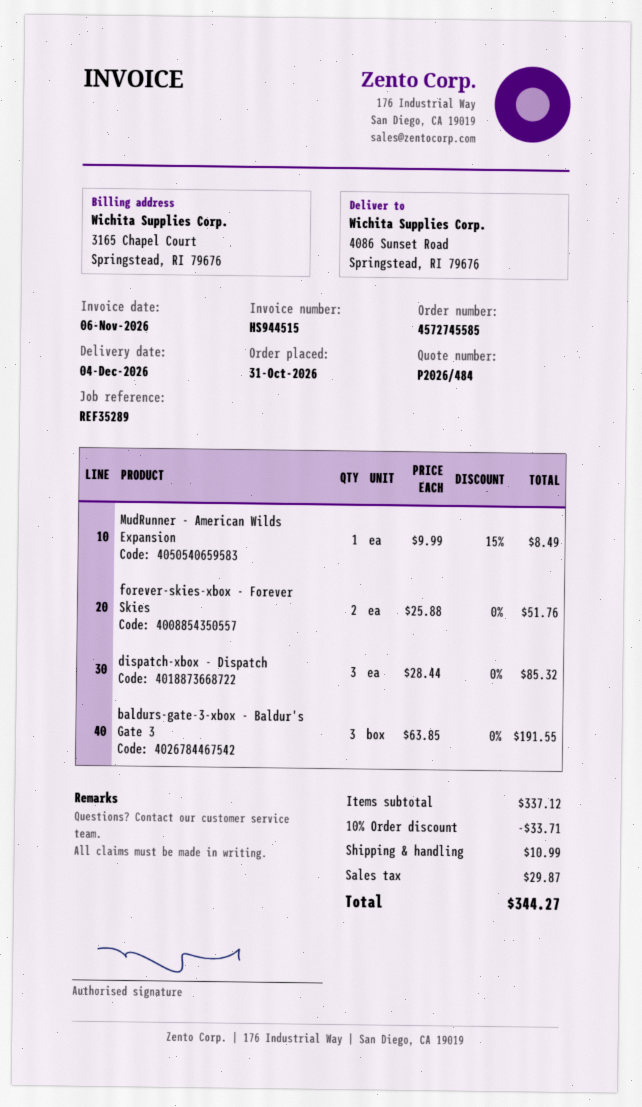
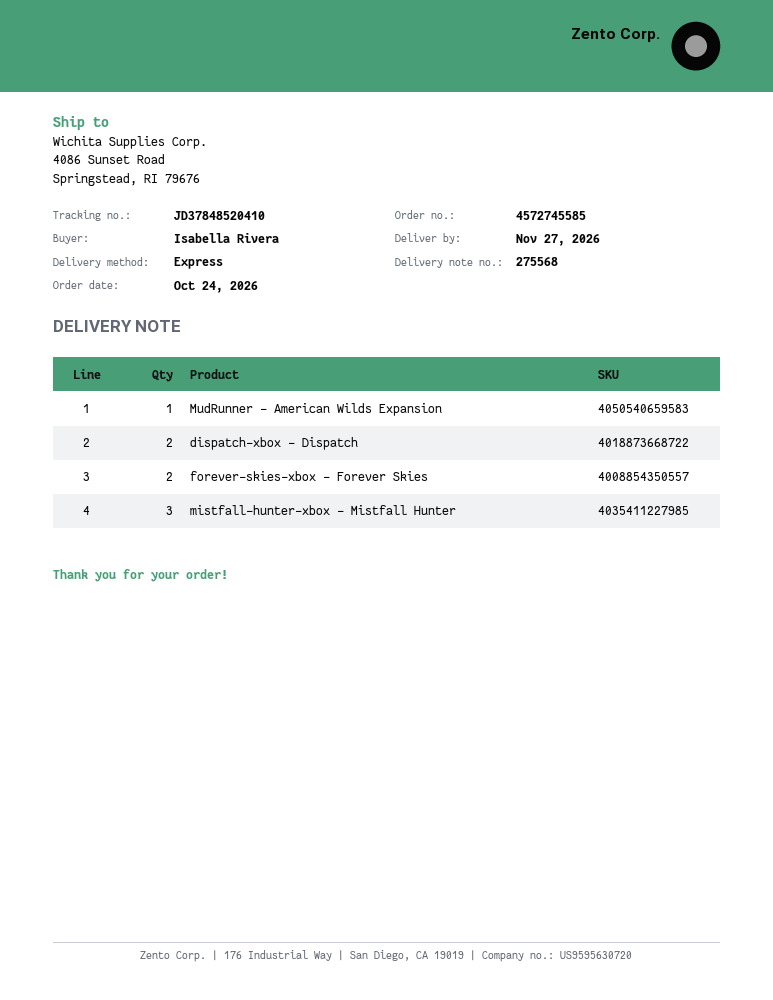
order date: 2026-10-31 -> 2026-10-24
delivery date: 2026-12-04 -> 2026-11-27
dispatch-xbox - Dispatch: 3 -> 2
baldurs-gate-3-xbox - Baldur's Gate 3: 3 -> none
mistfall-hunter-xbox - Mistfall Hunter: none -> 3

